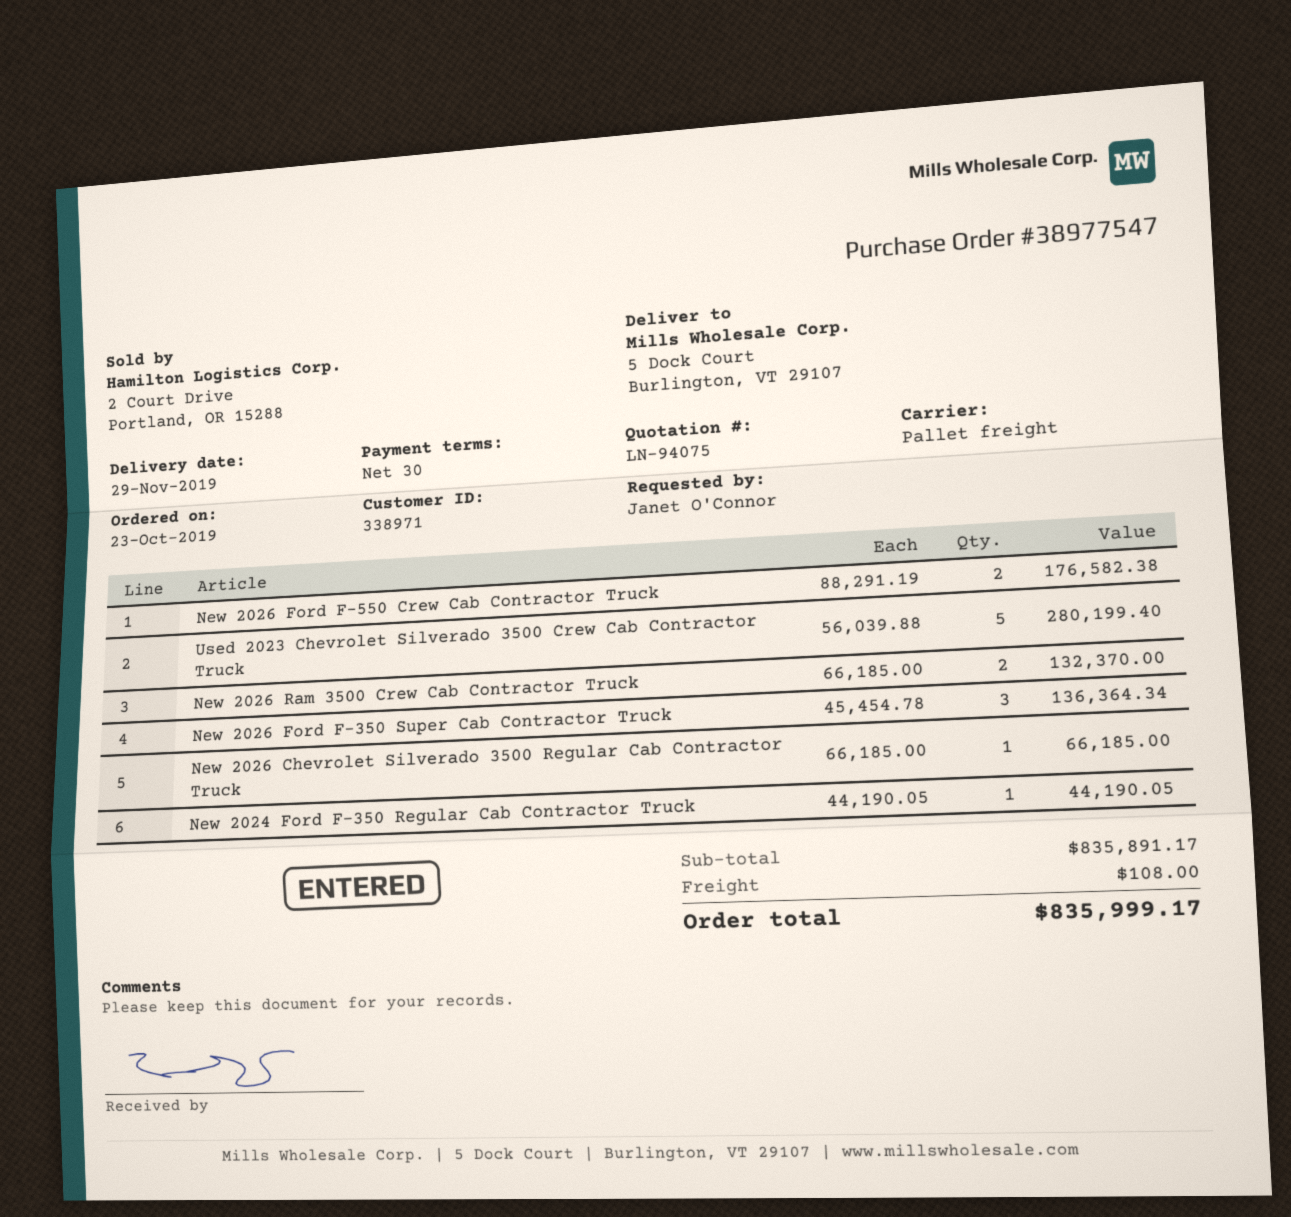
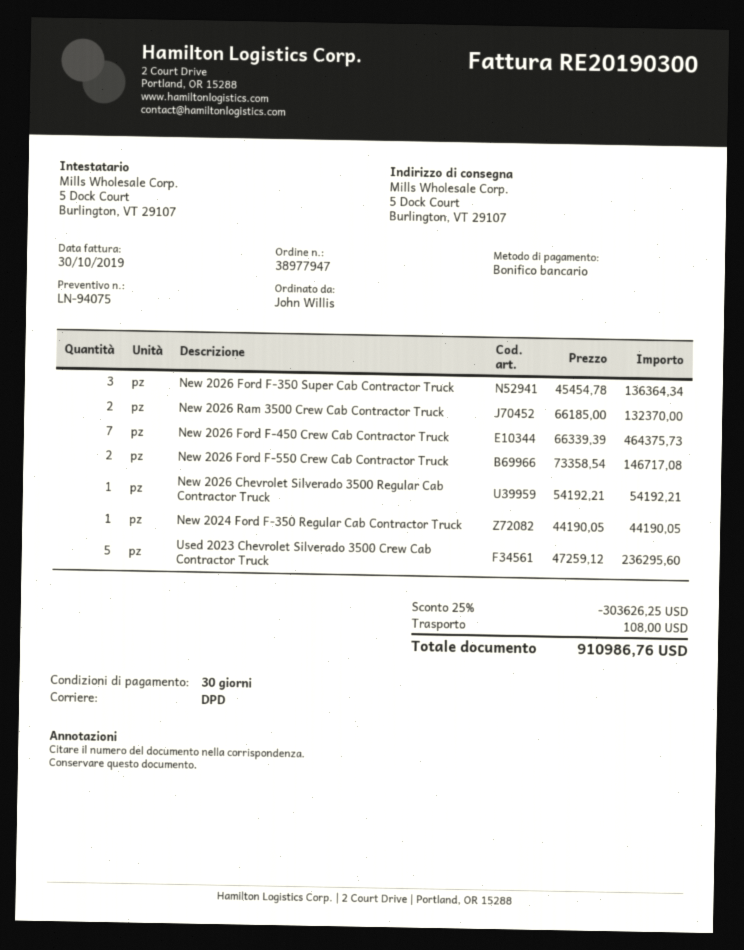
order number: 38977547 -> 38977947
ordered by: Janet O'Connor -> John Willis
shipping method: pallet freight -> DPD
New 2026 Ford F-550 Crew Cab Contractor Truck: 2 x 88291.19 = 176582.38 -> 2 x 73358.54 = 146717.08
Used 2023 Chevrolet Silverado 3500 Crew Cab Contractor Truck: 5 x 56039.88 = 280199.40 -> 5 x 47259.12 = 236295.60
New 2026 Chevrolet Silverado 3500 Regular Cab Contractor Truck: 1 x 66185.00 = 66185.00 -> 1 x 54192.21 = 54192.21
New 2026 Ford F-450 Crew Cab Contractor Truck: none -> 7 x 66339.39 = 464375.73
discount: none -> 25% = 303626.25
total: 835999.17 -> 910986.76

